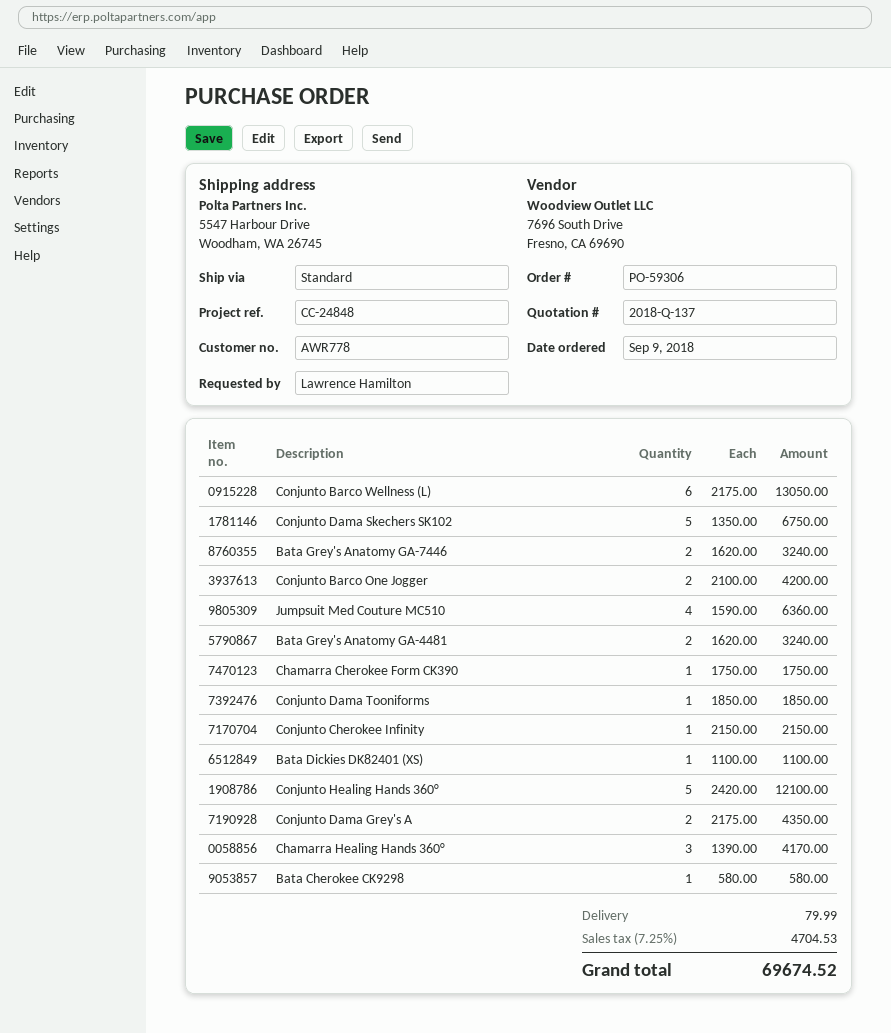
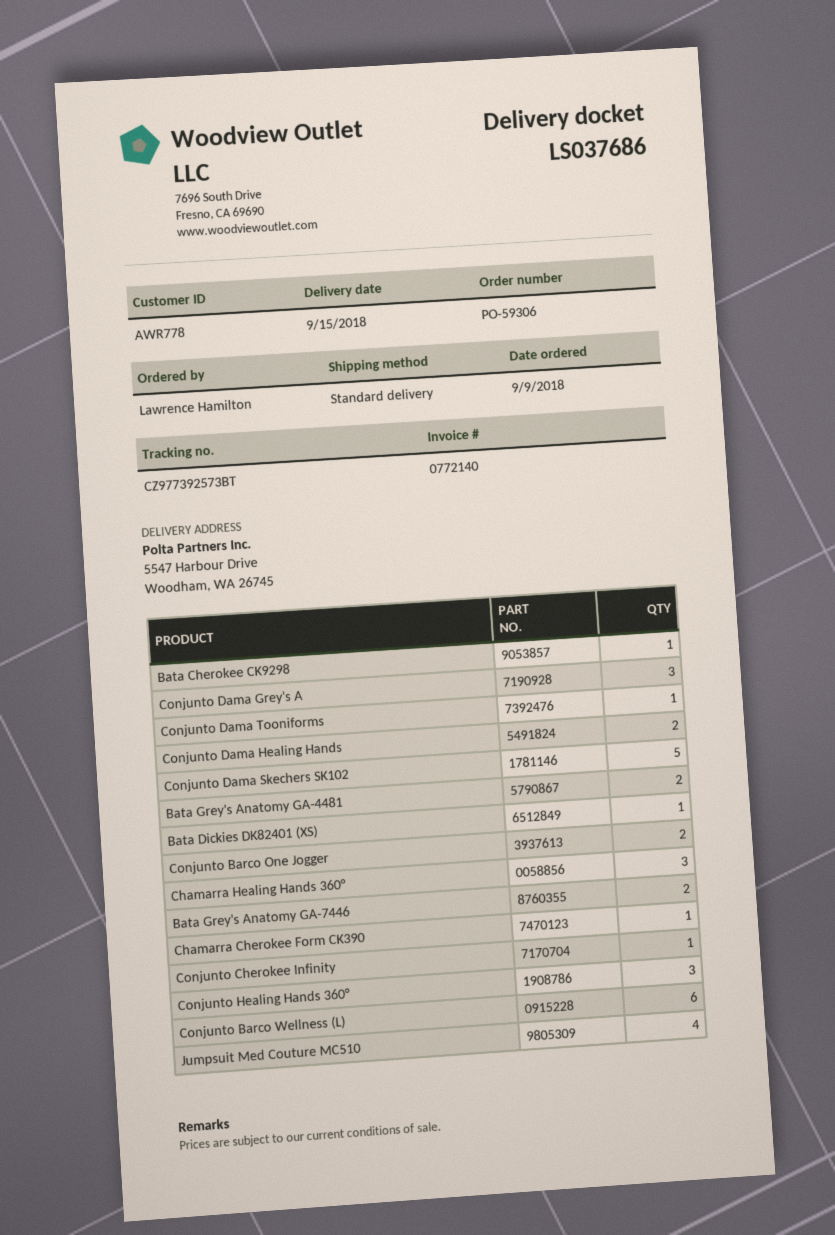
Conjunto Healing Hands 360°: 5 -> 3
Conjunto Dama Grey's A: 2 -> 3
Conjunto Dama Healing Hands: none -> 2

